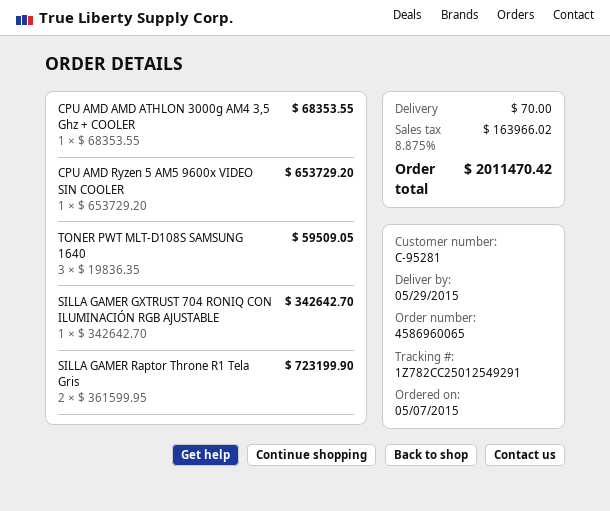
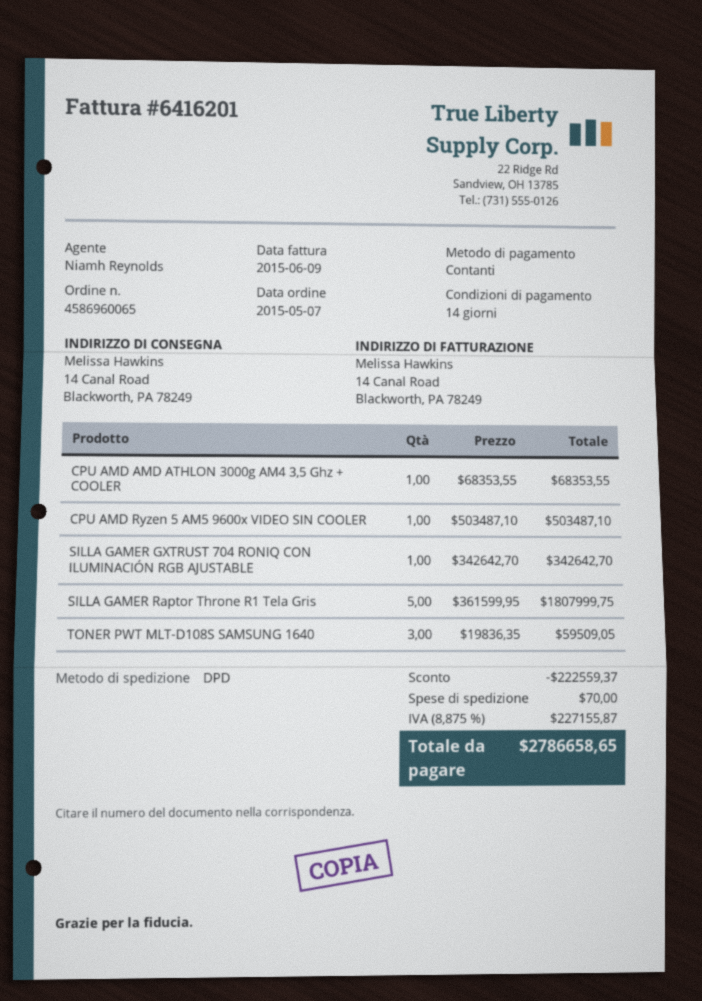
CPU AMD Ryzen 5 AM5 9600x VIDEO SIN COOLER: 1 x 653729.20 = 653729.20 -> 1 x 503487.10 = 503487.10
SILLA GAMER Raptor Throne R1 Tela Gris: 2 x 361599.95 = 723199.90 -> 5 x 361599.95 = 1807999.75
discount: none -> 222559.37
tax: 8.875% = 163966.02 -> 8.875% = 227155.87
total: 2011470.42 -> 2786658.65

